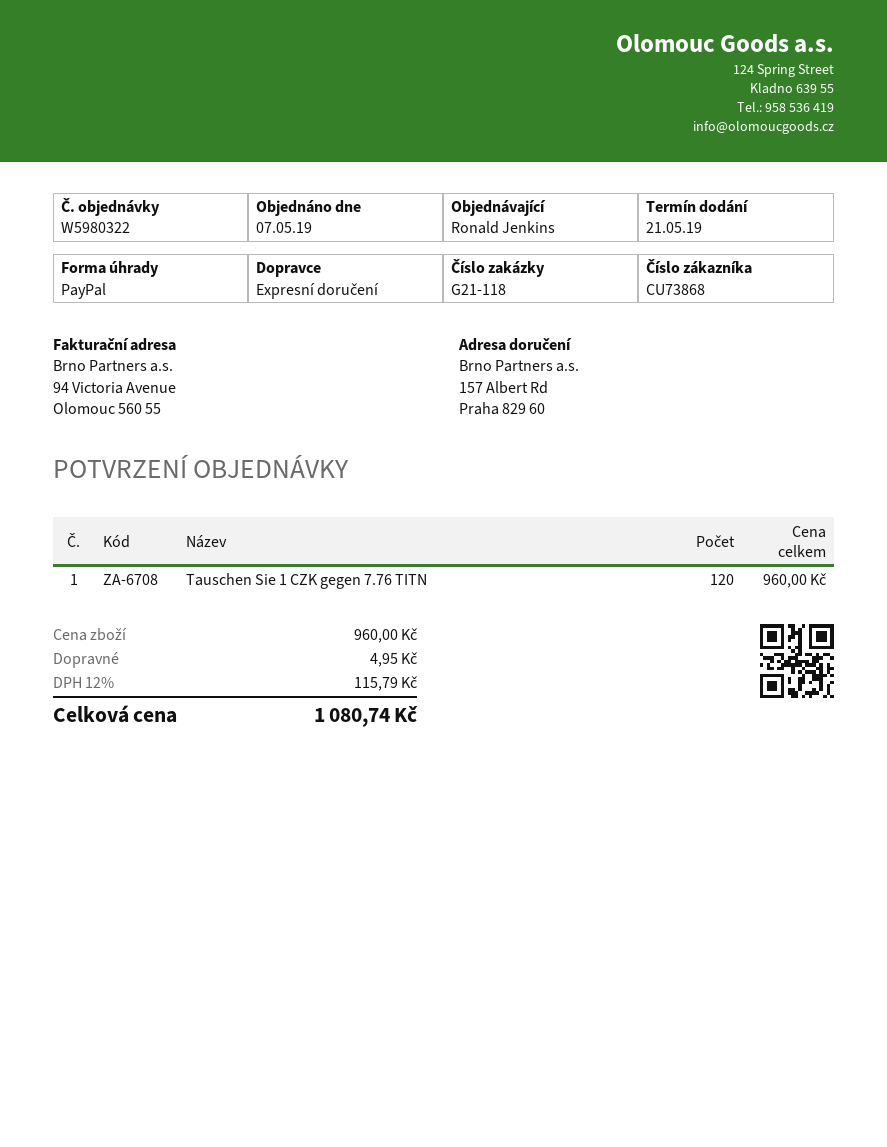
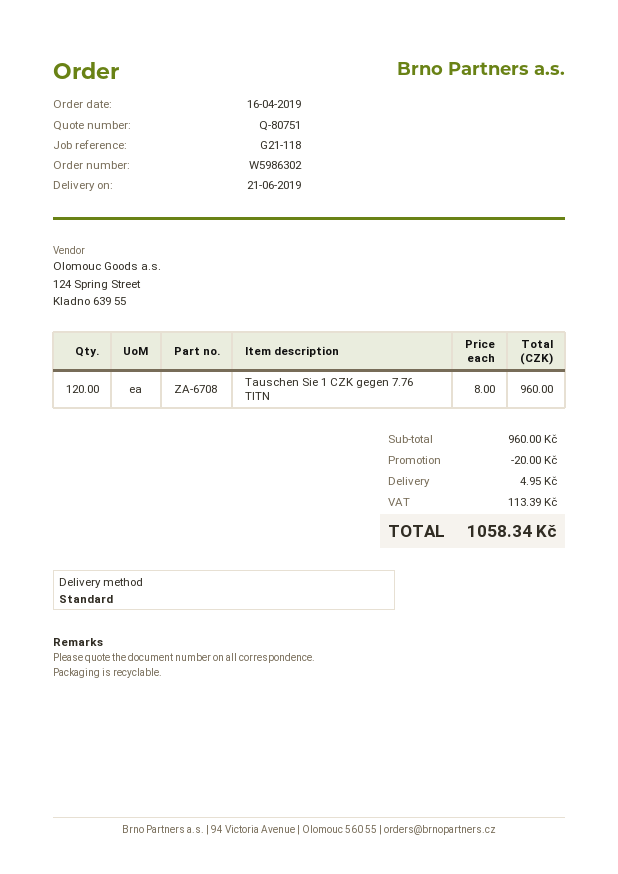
order number: W5980322 -> W5986302
order date: 2019-05-07 -> 2019-04-16
delivery date: 2019-05-21 -> 2019-06-21
shipping method: express -> standard
discount: none -> 20.00
tax: 115.79 -> 113.39
total: 1080.74 -> 1058.34

